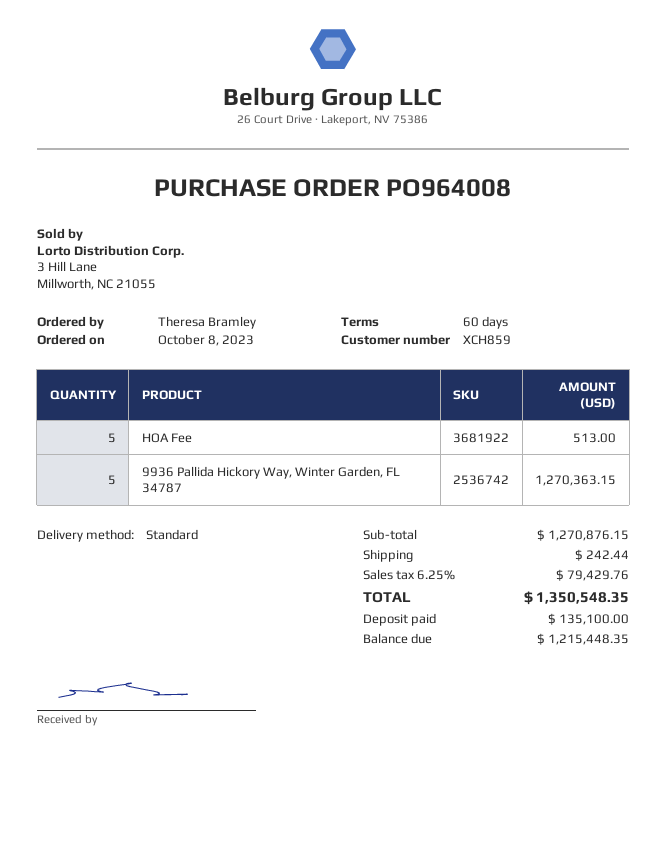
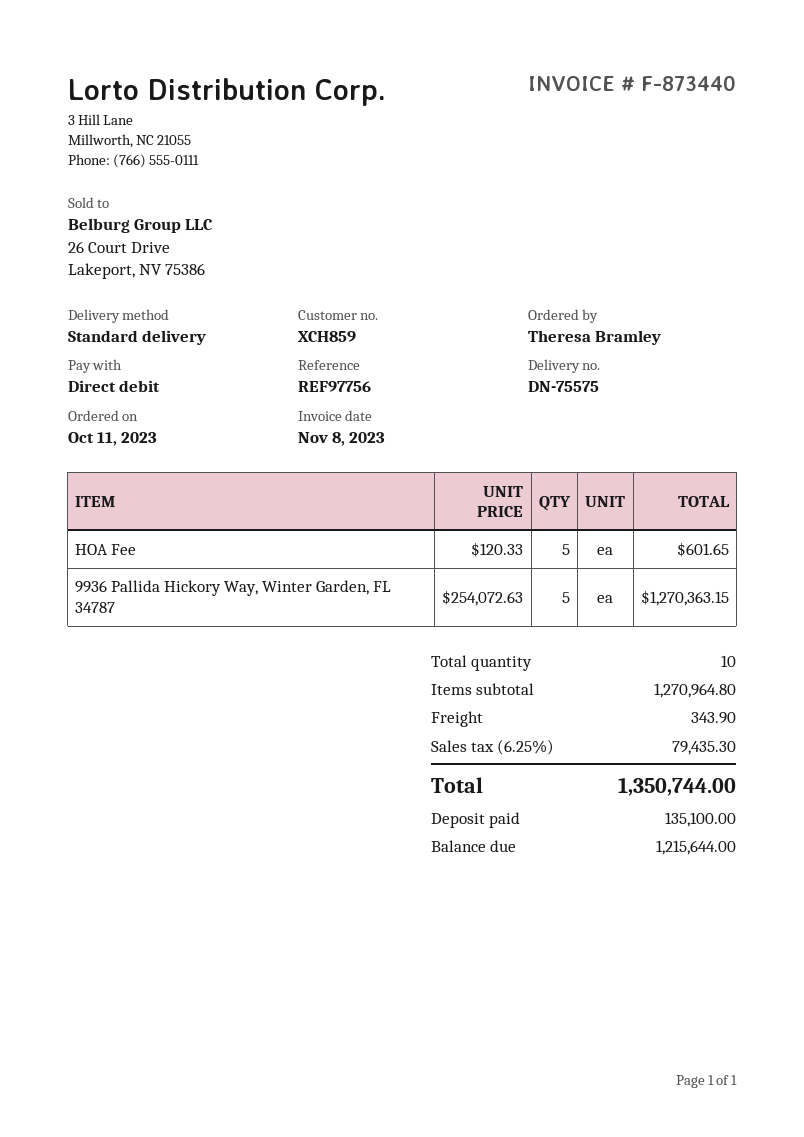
order date: 2023-10-08 -> 2023-10-11
HOA Fee: 5 for 513.00 -> 5 for 601.65
subtotal: 1270876.15 -> 1270964.80
shipping: 242.44 -> 343.90
tax: 6.25% = 79429.76 -> 6.25% = 79435.30
total: 1350548.35 -> 1350744.00
balance: 1215448.35 -> 1215644.00

